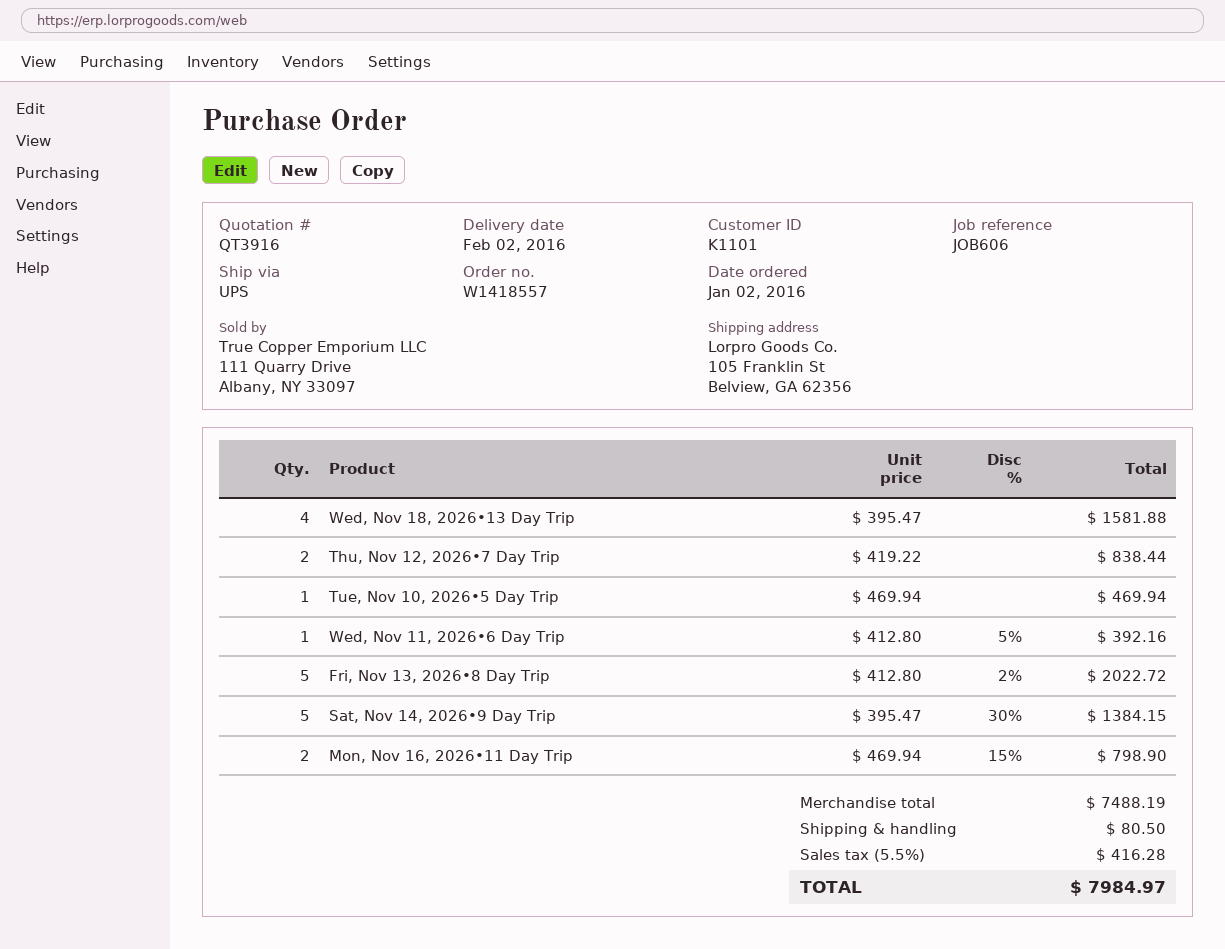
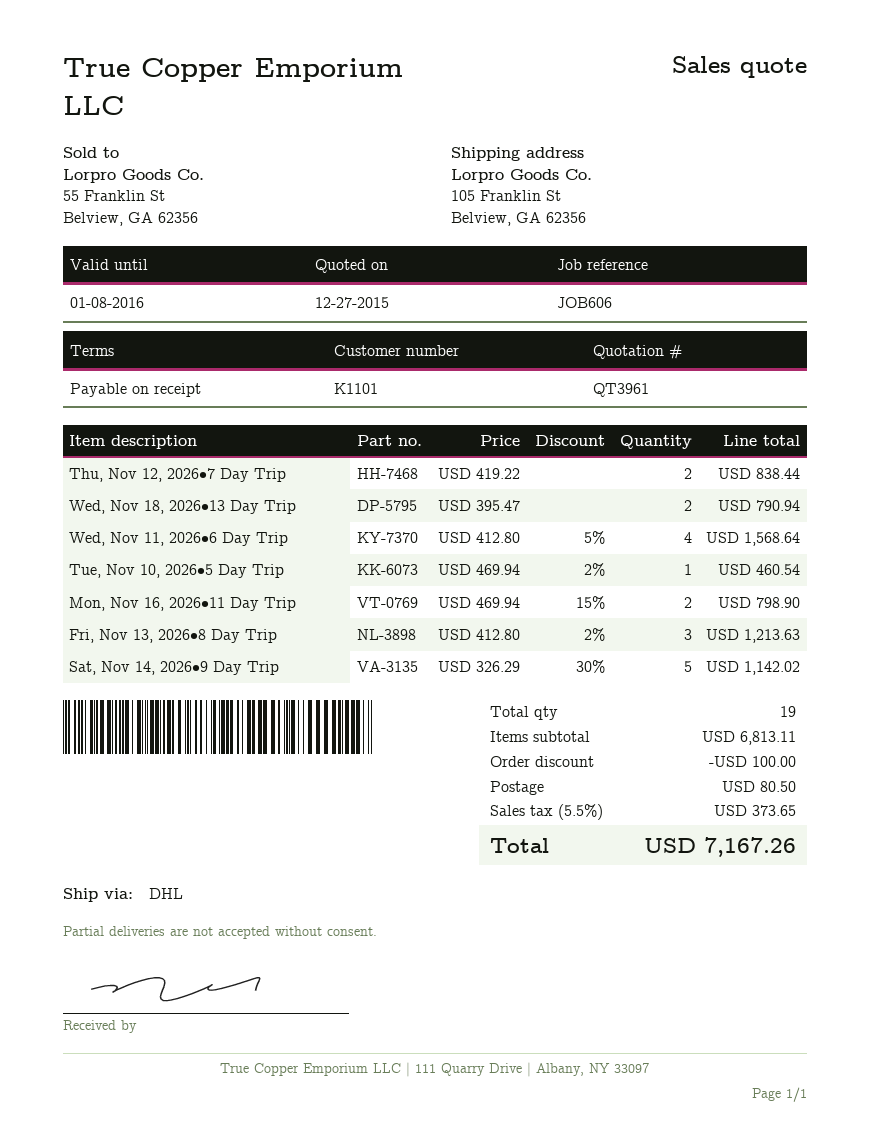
quote number: QT3916 -> QT3961
shipping method: UPS -> DHL
Wed, Nov 18, 2026•13 Day Trip: 4 x 395.47 = 1581.88 -> 2 x 395.47 = 790.94
Tue, Nov 10, 2026•5 Day Trip: 1 x 469.94 = 469.94 -> 1 x 469.94 - 2% = 460.54
Wed, Nov 11, 2026•6 Day Trip: 1 x 412.80 - 5% = 392.16 -> 4 x 412.80 - 5% = 1568.64
Fri, Nov 13, 2026•8 Day Trip: 5 x 412.80 - 2% = 2022.72 -> 3 x 412.80 - 2% = 1213.63
Sat, Nov 14, 2026•9 Day Trip: 5 x 395.47 - 30% = 1384.15 -> 5 x 326.29 - 30% = 1142.02
subtotal: 7488.19 -> 6813.11
discount: none -> 100.00
tax: 5.5% = 416.28 -> 5.5% = 373.65
total: 7984.97 -> 7167.26

